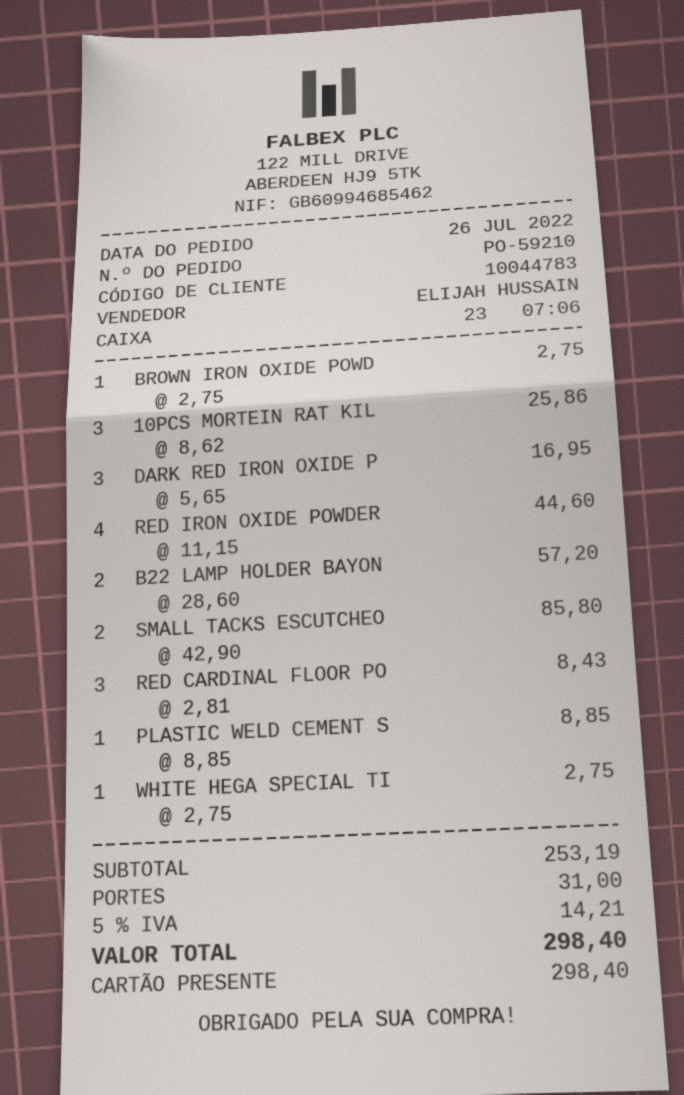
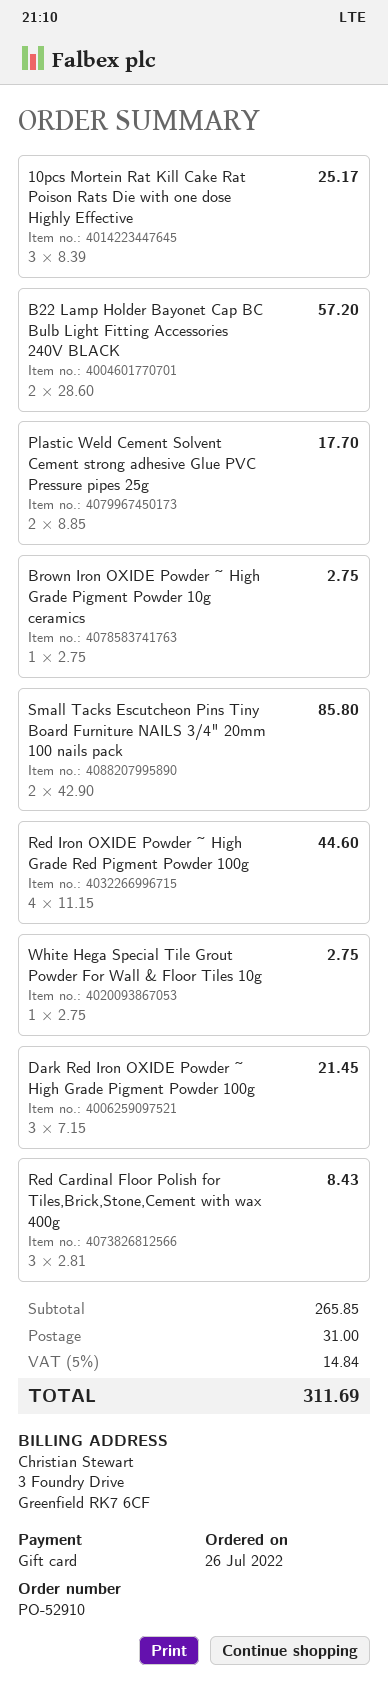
order number: PO-59210 -> PO-52910
10PCS MORTEIN RAT KIL: 3 x 8.62 = 25.86 -> 3 x 8.39 = 25.17
DARK RED IRON OXIDE P: 3 x 5.65 = 16.95 -> 3 x 7.15 = 21.45
PLASTIC WELD CEMENT S: 1 x 8.85 = 8.85 -> 2 x 8.85 = 17.70
subtotal: 253.19 -> 265.85
tax: 5% = 14.21 -> 5% = 14.84
total: 298.40 -> 311.69

